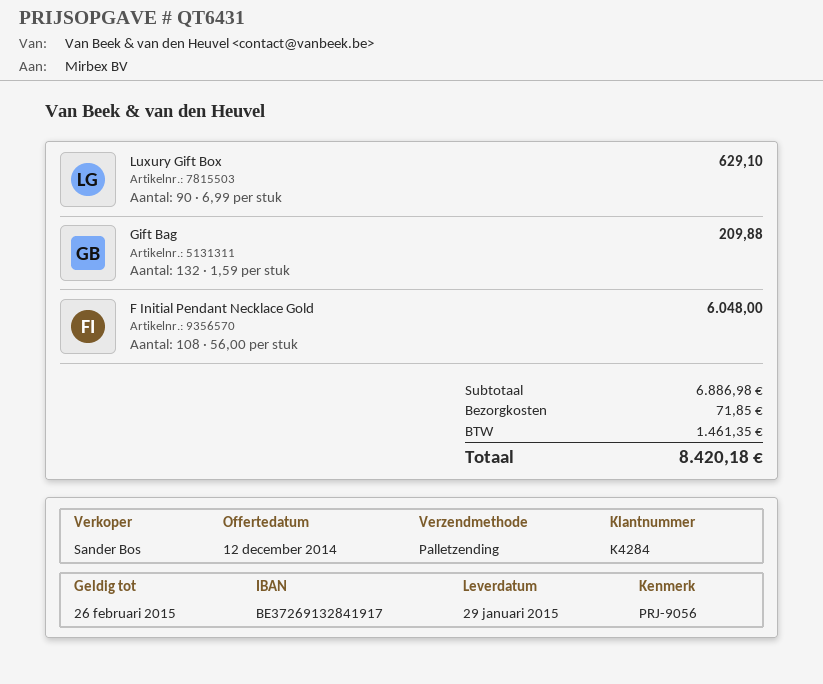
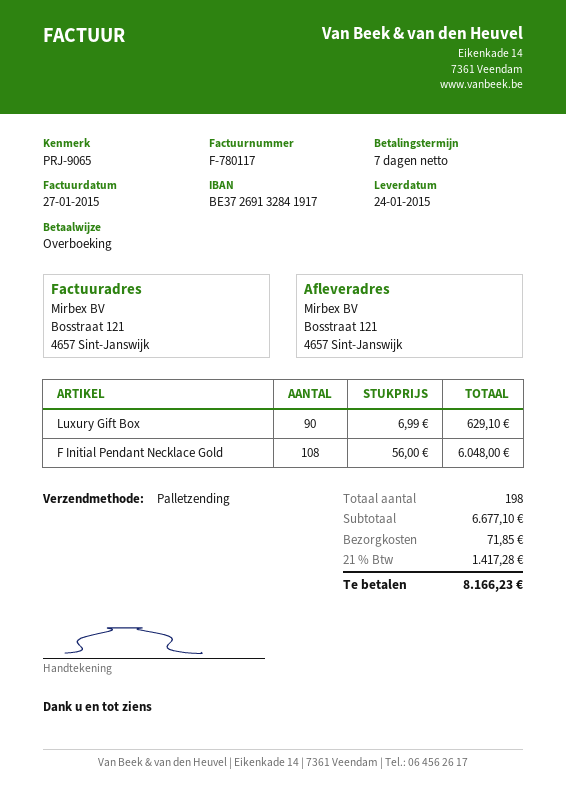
delivery date: 2015-01-29 -> 2015-01-24
reference: PRJ-9056 -> PRJ-9065
Gift Bag: 132 x 1.59 = 209.88 -> none
subtotal: 6886.98 -> 6677.10
tax: 1461.35 -> 1417.28
total: 8420.18 -> 8166.23

